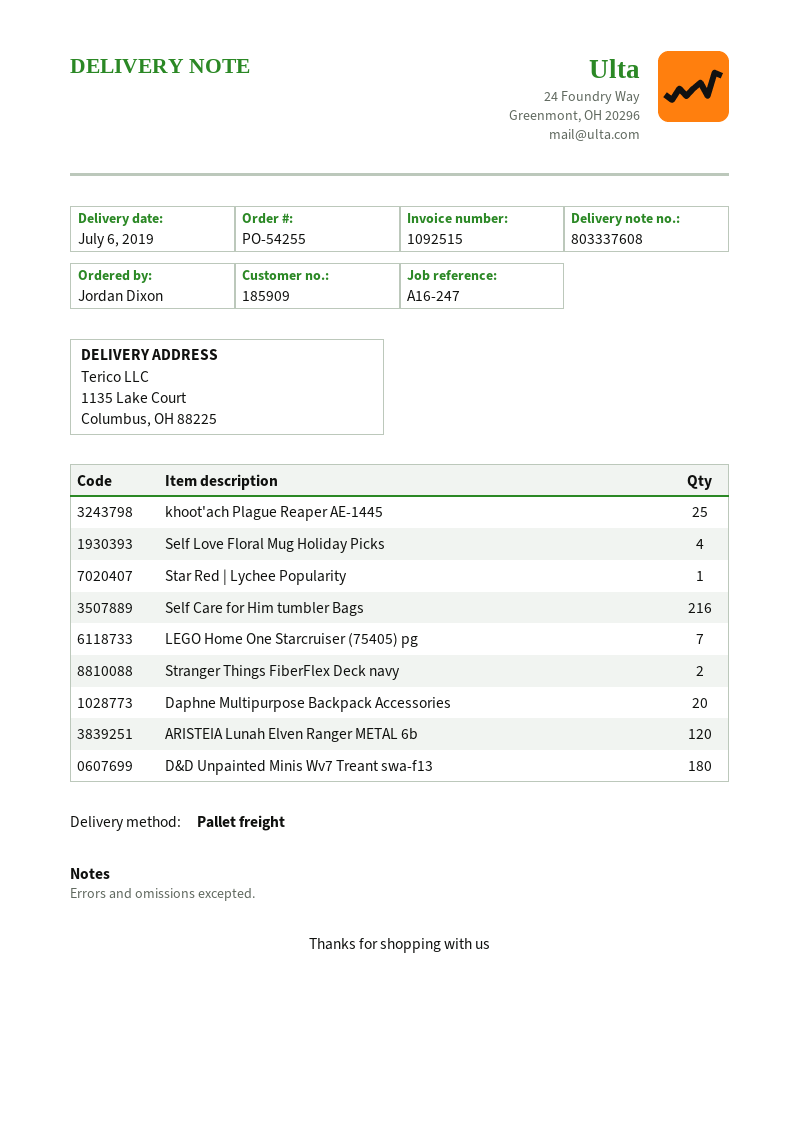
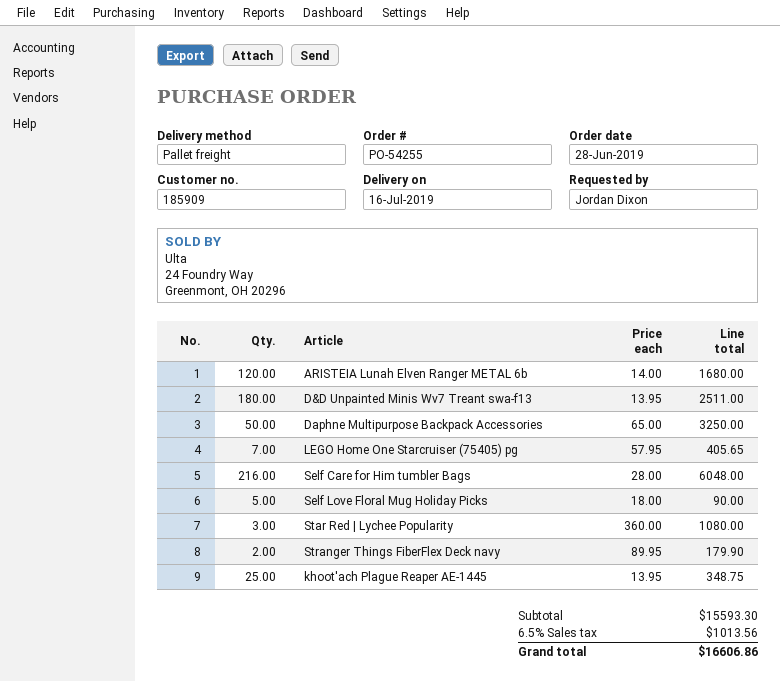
delivery date: 2019-07-06 -> 2019-07-16
Self Love Floral Mug Holiday Picks: 4 -> 5
Star Red | Lychee Popularity: 1 -> 3
Daphne Multipurpose Backpack Accessories: 20 -> 50

